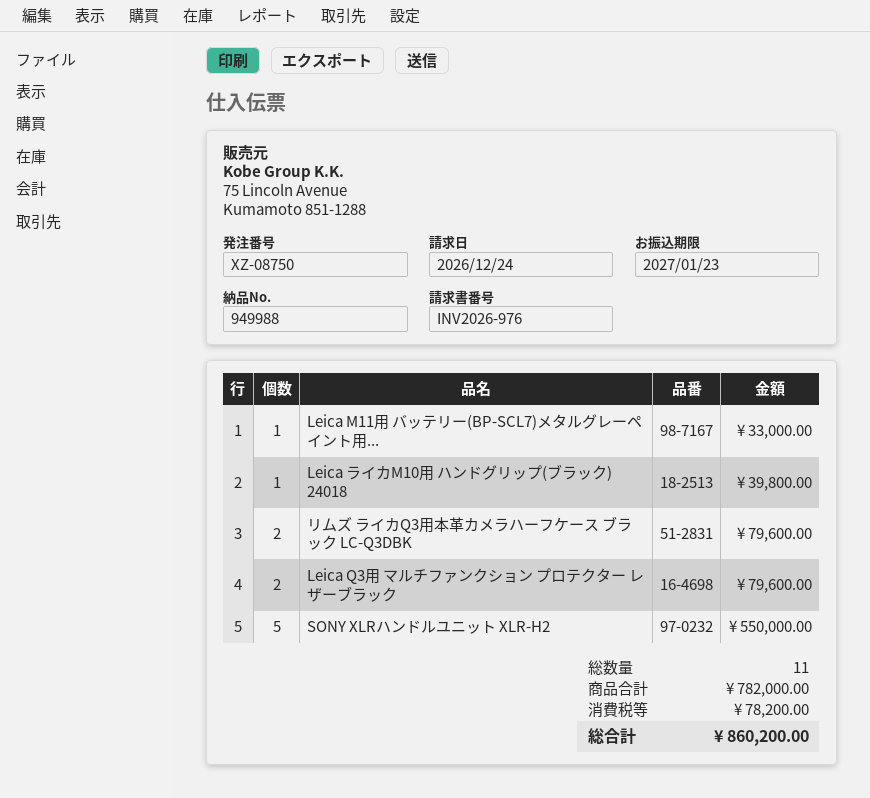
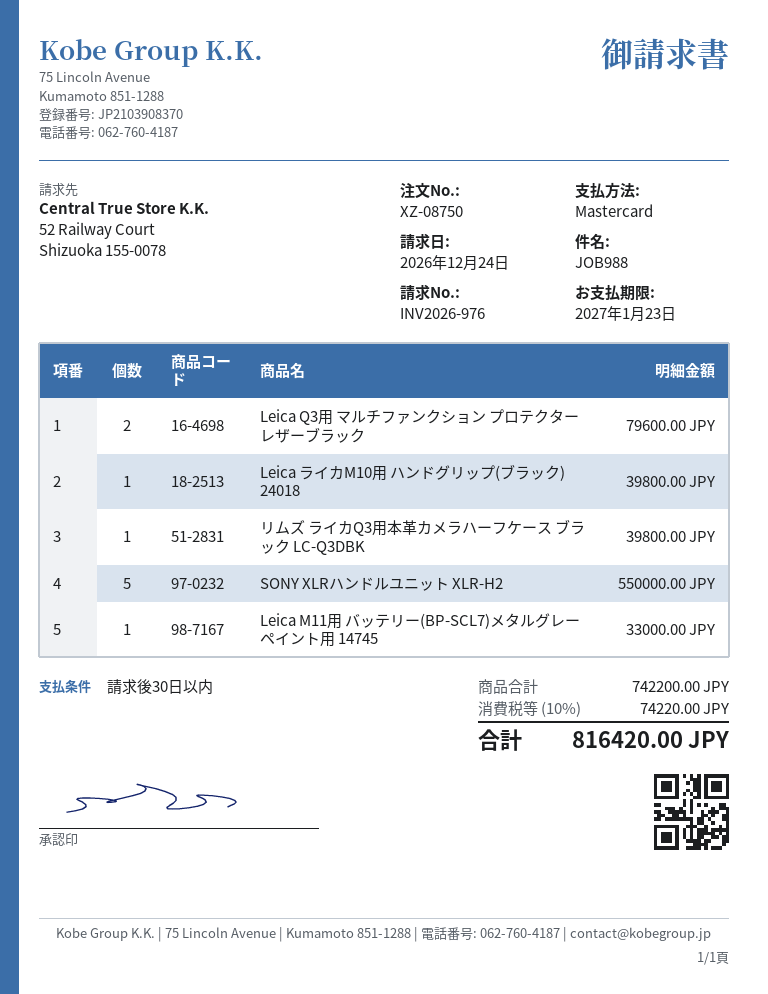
リムズ ライカQ3用本革カメラハーフケース ブラック LC-Q3DBK: 2 for 79600.00 -> 1 for 39800.00
subtotal: 782000.00 -> 742200.00
tax: 78200.00 -> 74220.00
total: 860200.00 -> 816420.00

